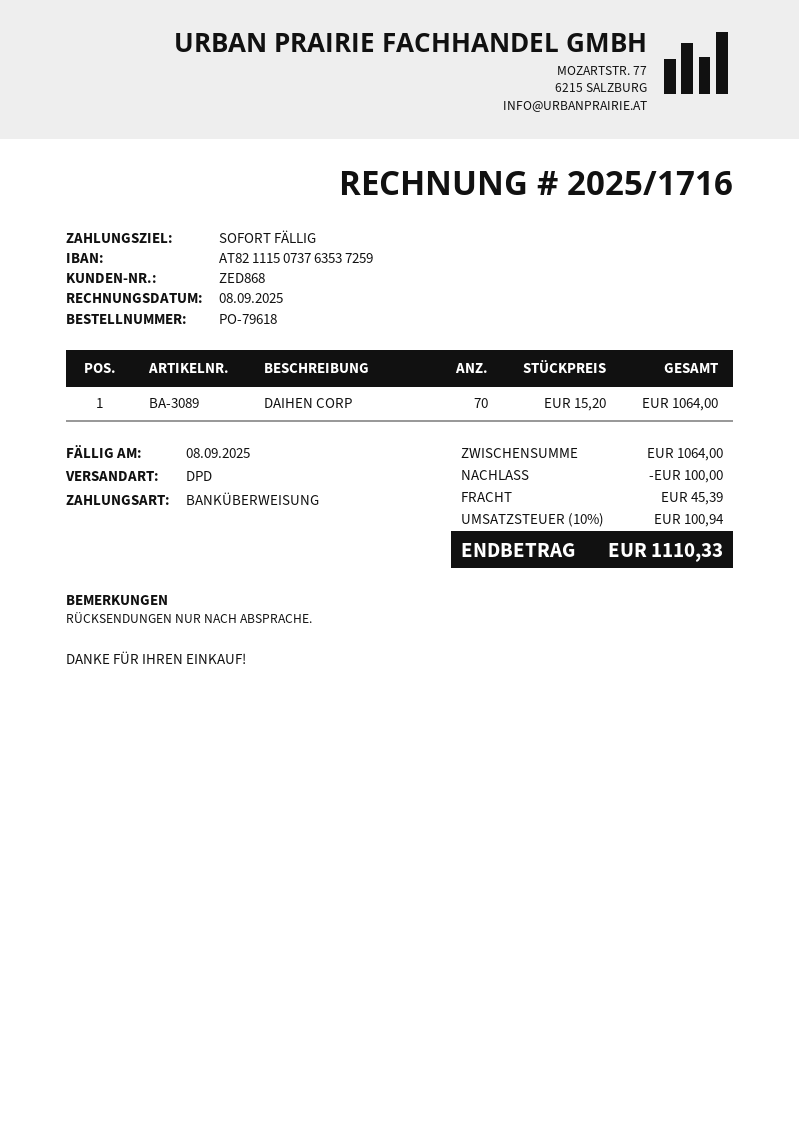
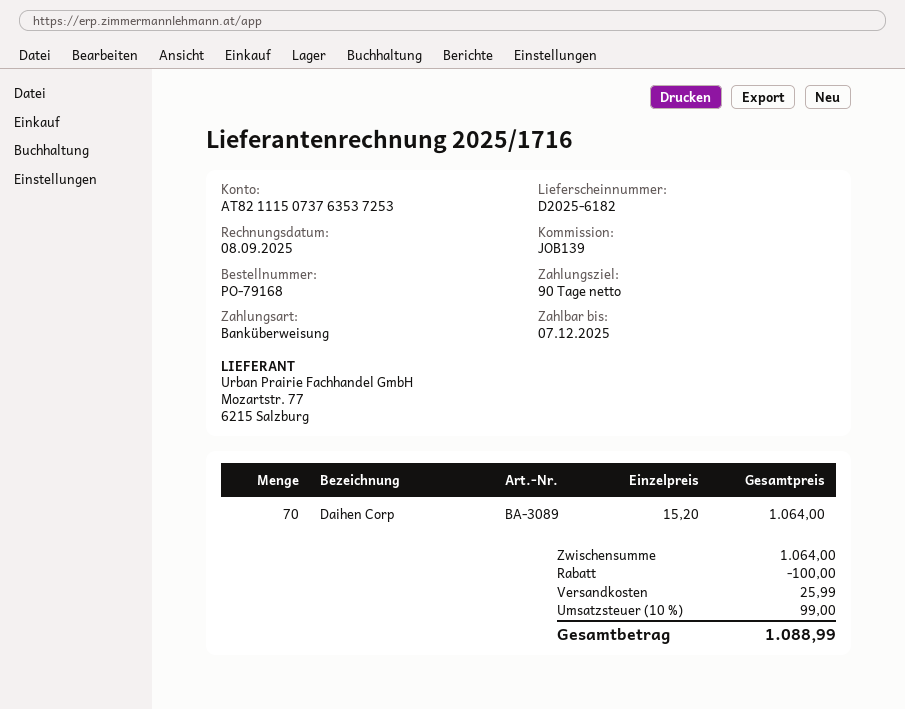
order number: PO-79618 -> PO-79168
payment terms: on receipt -> 90 days
due date: 2025-09-08 -> 2025-12-07
bank account: AT821115073763537259 -> AT821115073763537253
shipping: 45.39 -> 25.99
tax: 10% = 100.94 -> 10% = 99.00
total: 1110.33 -> 1088.99

